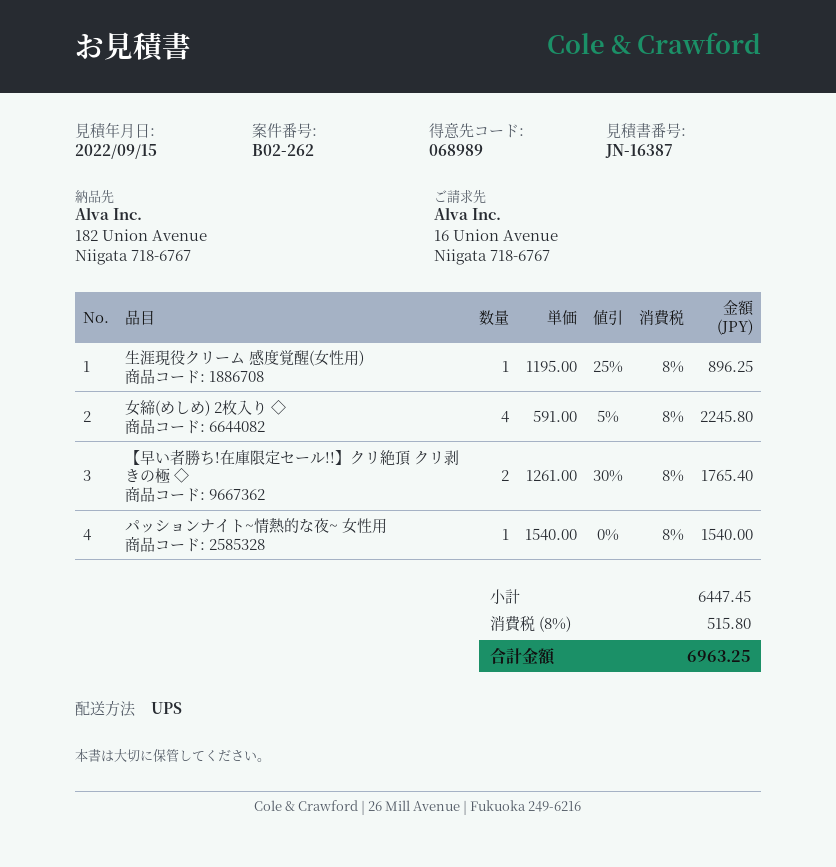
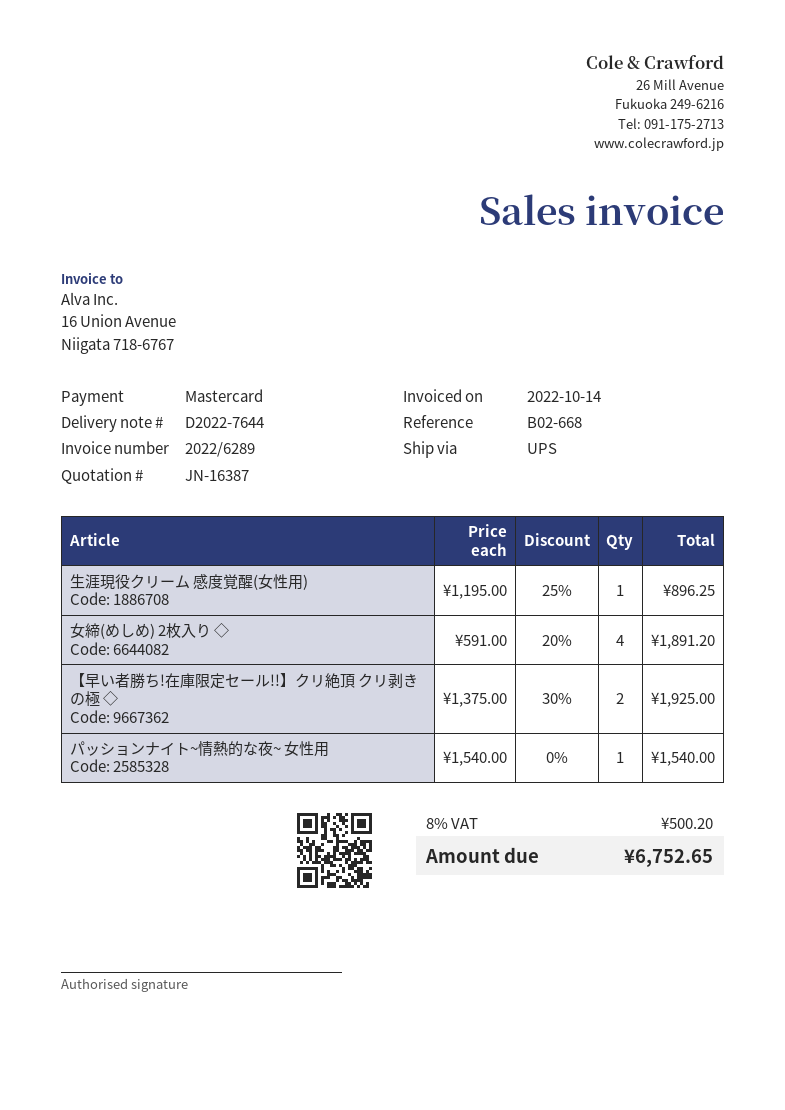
reference: B02-262 -> B02-668
女締(めしめ) 2枚入り ◇: 4 x 591.00 - 5% = 2245.80 -> 4 x 591.00 - 20% = 1891.20
【早い者勝ち!在庫限定セール!!】クリ絶頂 クリ剥きの極 ◇: 2 x 1261.00 - 30% = 1765.40 -> 2 x 1375.00 - 30% = 1925.00
tax: 8% = 515.80 -> 8% = 500.20
total: 6963.25 -> 6752.65

